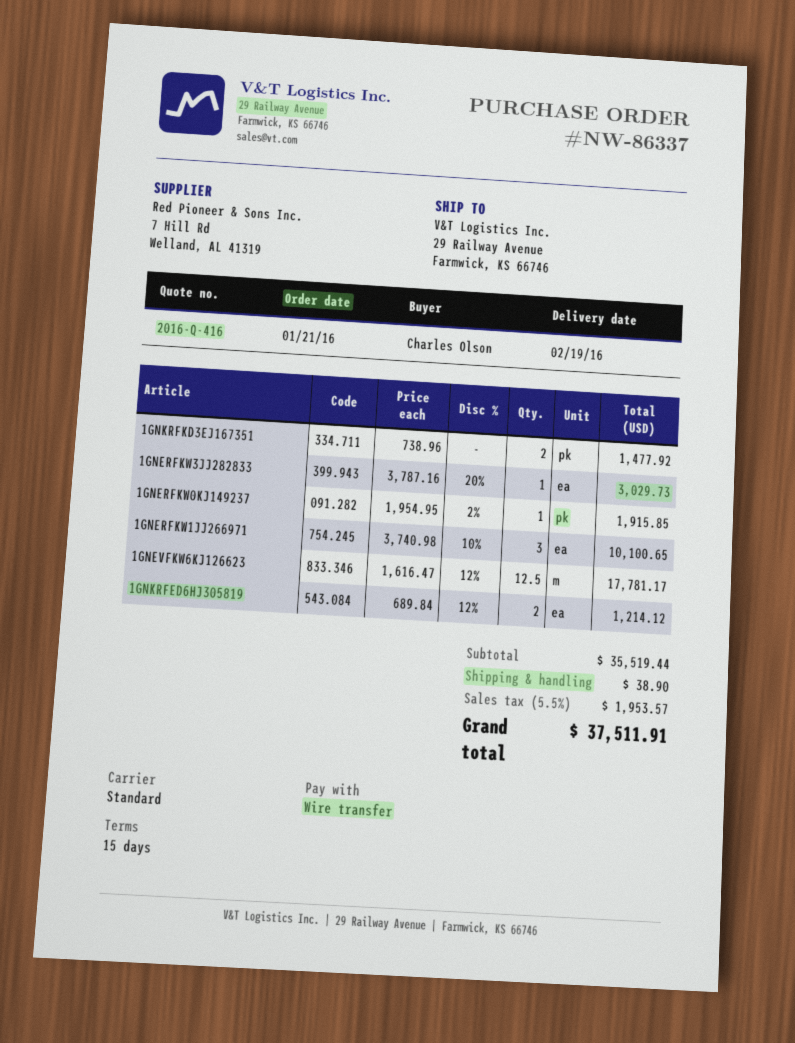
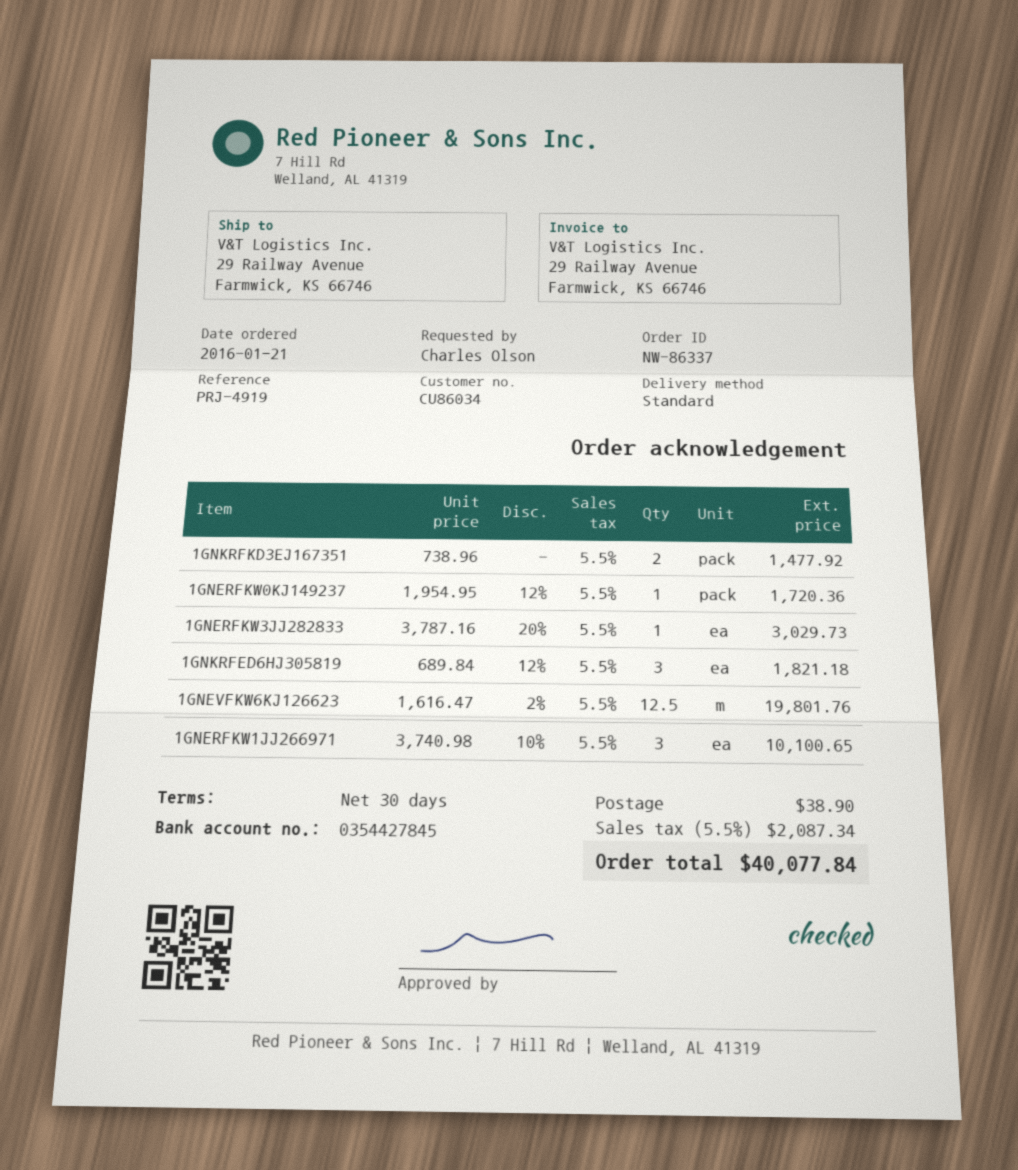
payment terms: 15 days -> 30 days
1GNERFKW0KJ149237: 1 x 1954.95 - 2% = 1915.85 -> 1 x 1954.95 - 12% = 1720.36
1GNEVFKW6KJ126623: 12.5 x 1616.47 - 12% = 17781.17 -> 12.5 x 1616.47 - 2% = 19801.76
1GNKRFED6HJ305819: 2 x 689.84 - 12% = 1214.12 -> 3 x 689.84 - 12% = 1821.18
tax: 5.5% = 1953.57 -> 5.5% = 2087.34
total: 37511.91 -> 40077.84

